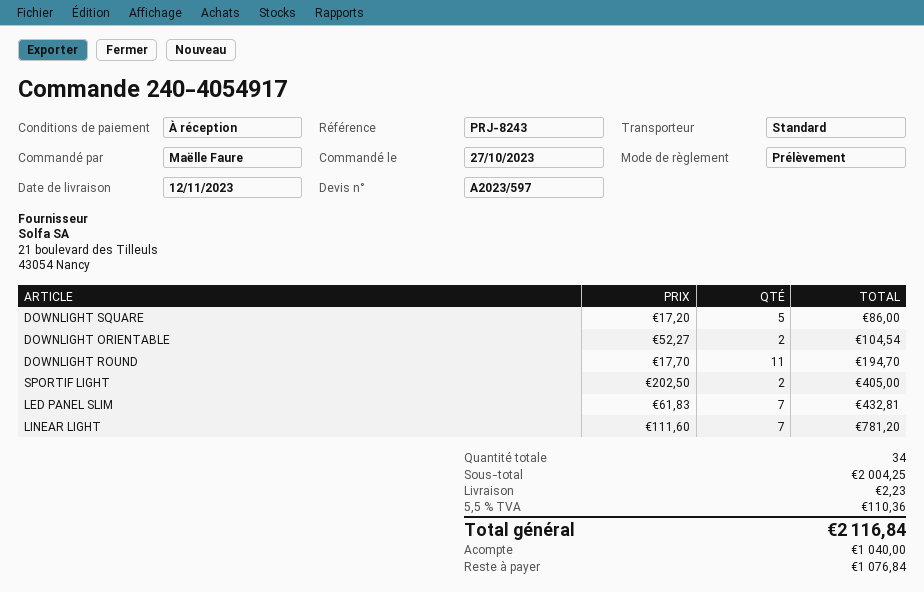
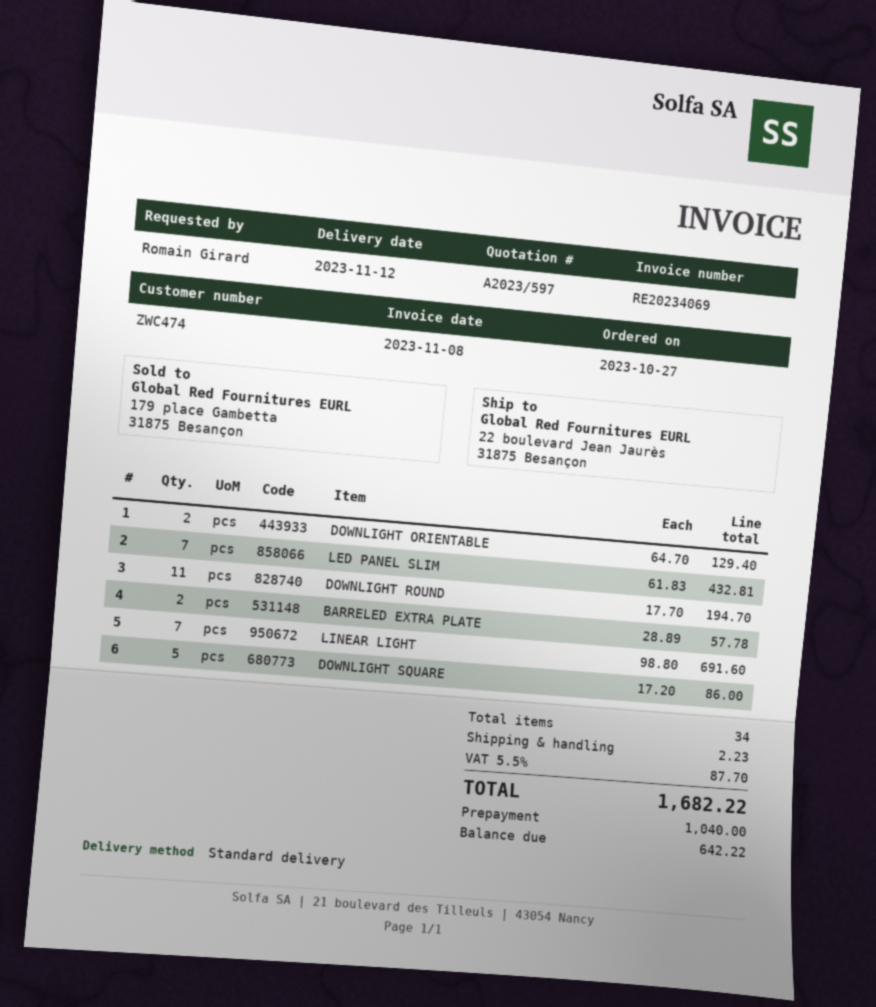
ordered by: Maëlle Faure -> Romain Girard
DOWNLIGHT ORIENTABLE: 2 x 52.27 = 104.54 -> 2 x 64.70 = 129.40
SPORTIF LIGHT: 2 x 202.50 = 405.00 -> none
LINEAR LIGHT: 7 x 111.60 = 781.20 -> 7 x 98.80 = 691.60
BARRELED EXTRA PLATE: none -> 2 x 28.89 = 57.78
tax: 5.5% = 110.36 -> 5.5% = 87.70
total: 2116.84 -> 1682.22
balance: 1076.84 -> 642.22

